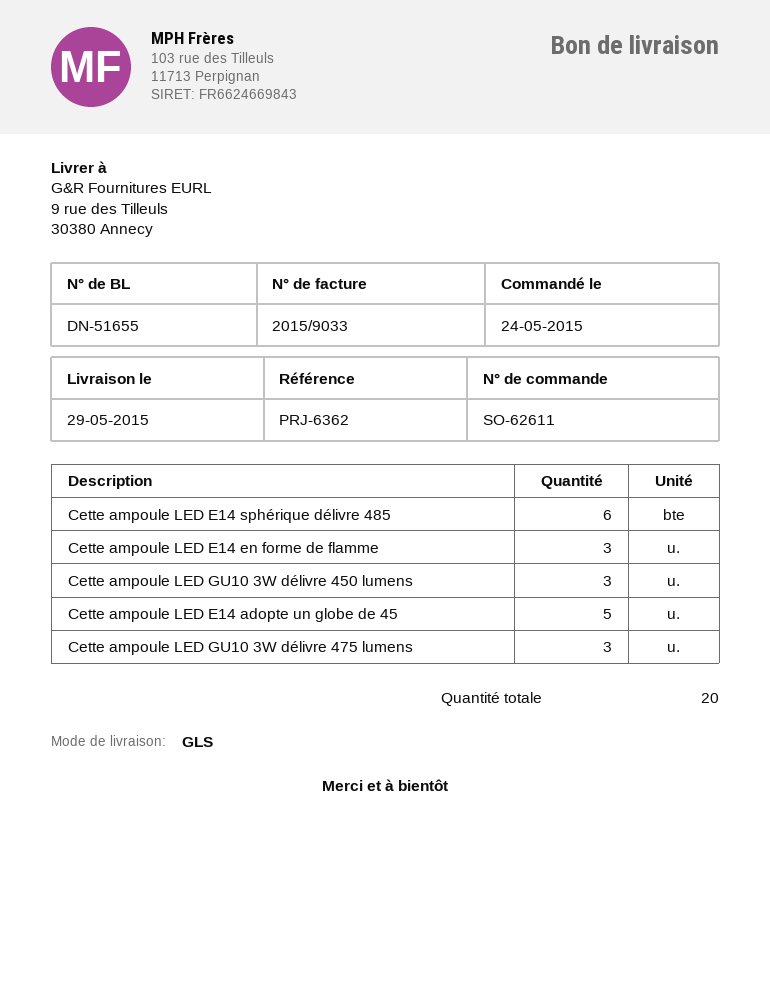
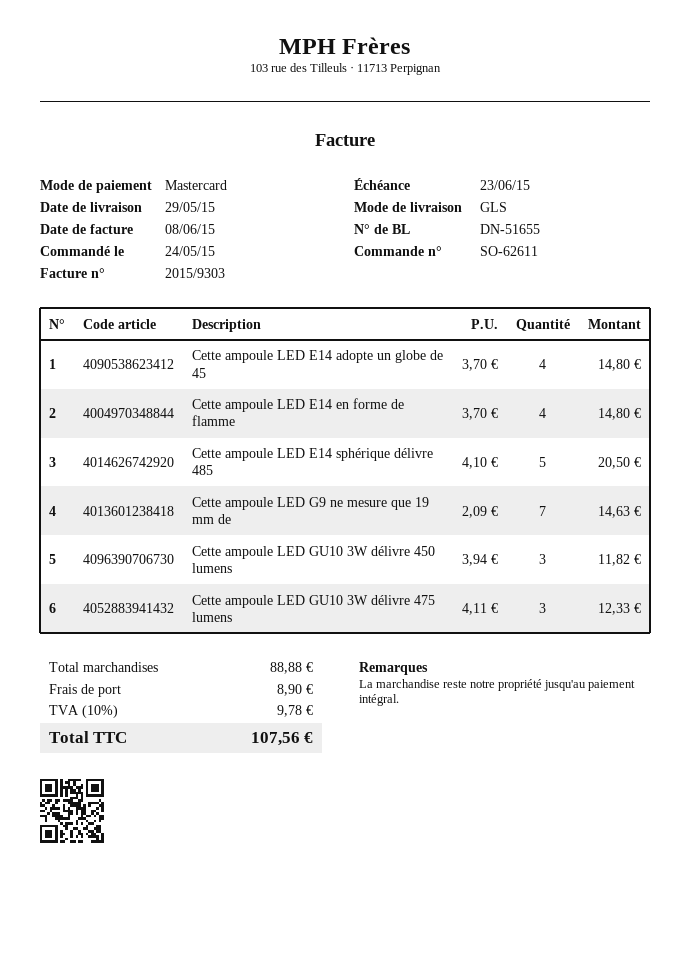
invoice number: 2015/9033 -> 2015/9303
Cette ampoule LED E14 sphérique délivre 485: 6 -> 5
Cette ampoule LED E14 en forme de flamme: 3 -> 4
Cette ampoule LED E14 adopte un globe de 45: 5 -> 4
Cette ampoule LED G9 ne mesure que 19 mm de: none -> 7

